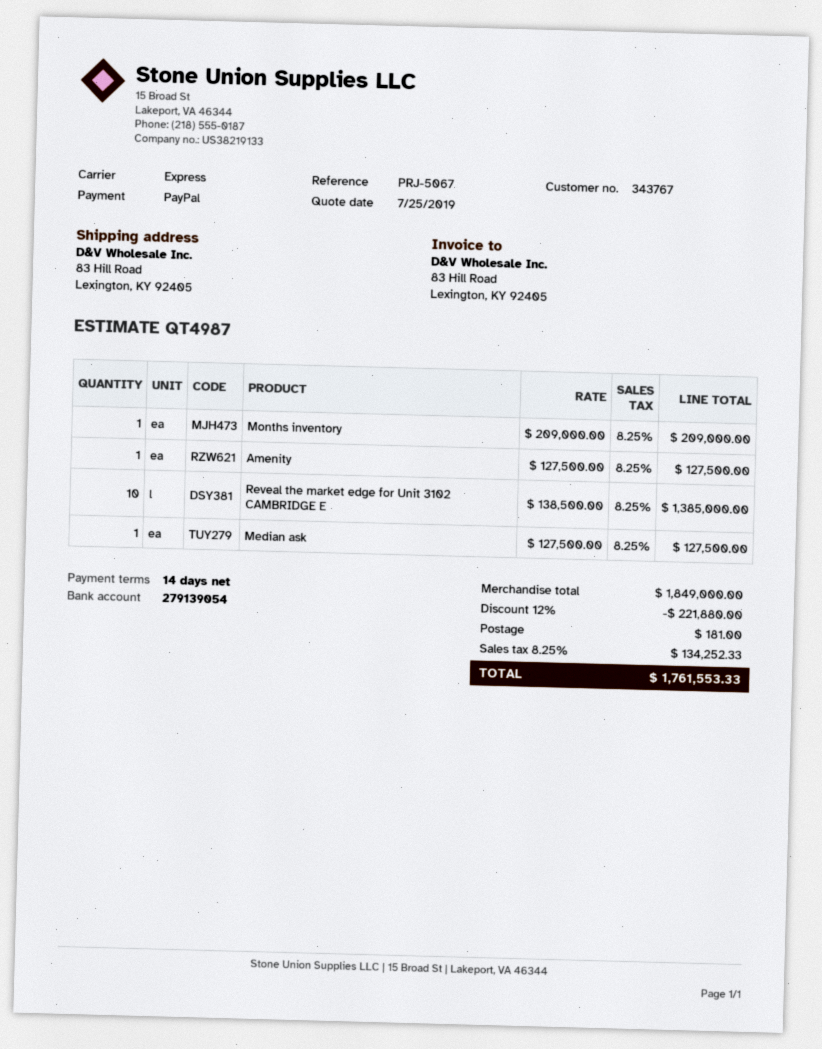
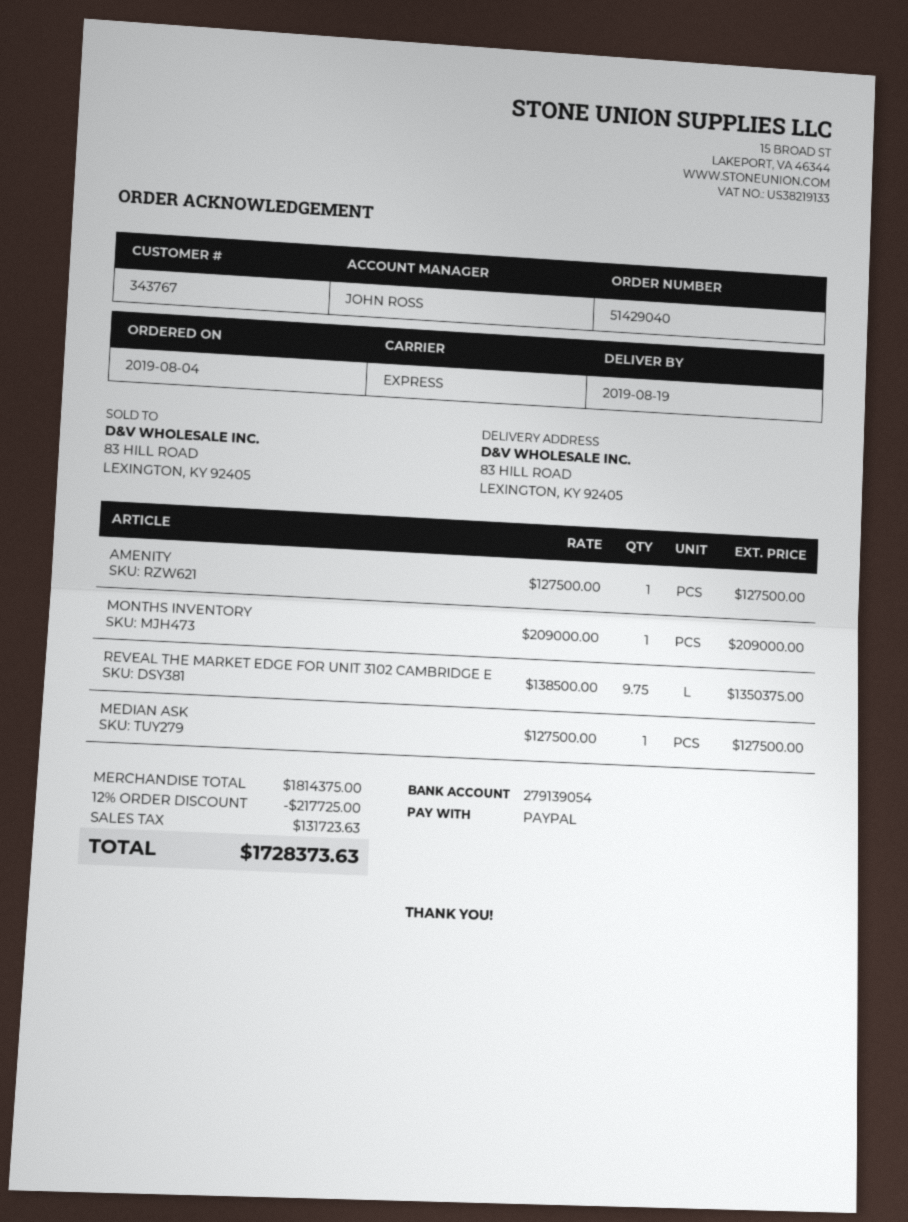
Reveal the market edge for Unit 3102 CAMBRIDGE E: 10 x 138500.00 = 1385000.00 -> 9.75 x 138500.00 = 1350375.00
subtotal: 1849000.00 -> 1814375.00
discount: 12% = 221880.00 -> 12% = 217725.00
shipping: 181.00 -> none
tax: 134252.33 -> 131723.63
total: 1761553.33 -> 1728373.63

